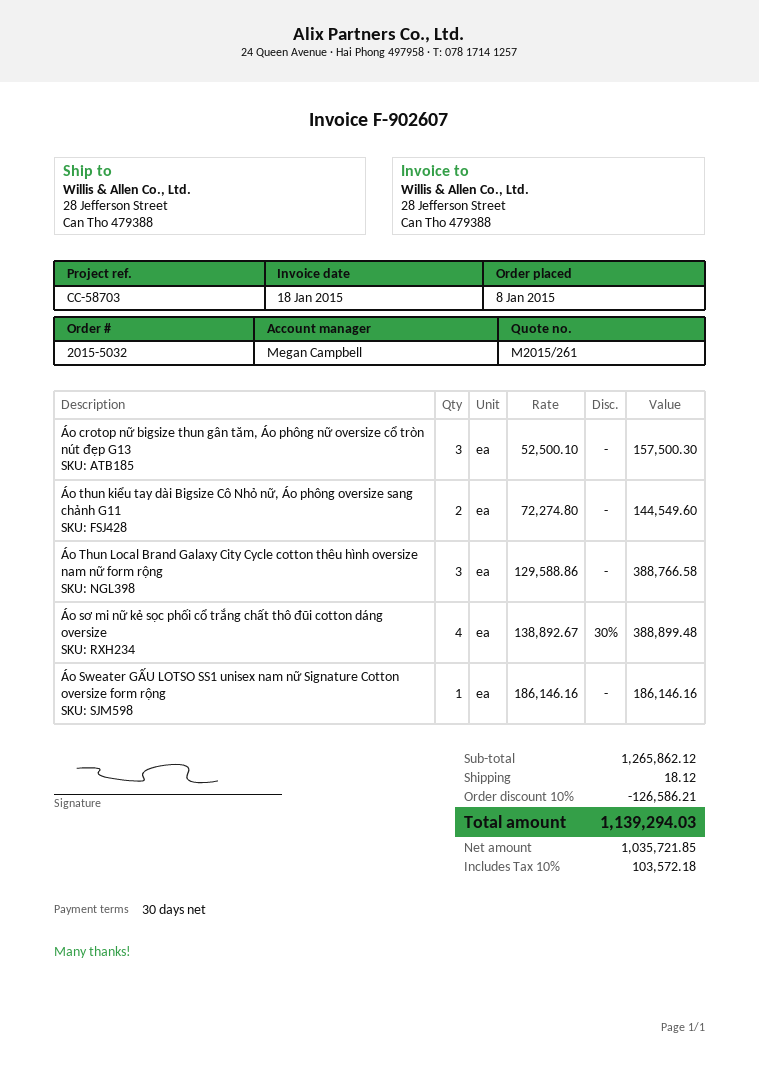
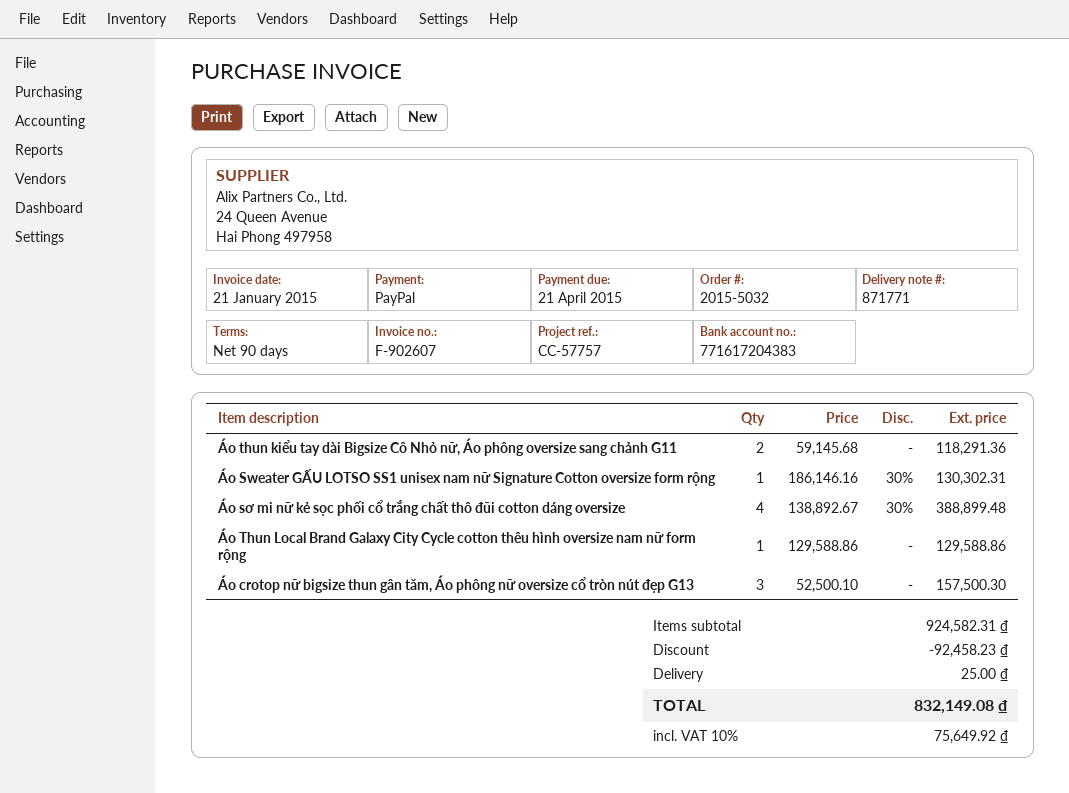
invoice date: 2015-01-18 -> 2015-01-21
payment terms: 30 days -> 90 days
reference: CC-58703 -> CC-57757
Áo thun kiểu tay dài Bigsize Cô Nhỏ nữ, Áo phông oversize sang chảnh G11: 2 x 72274.80 = 144549.60 -> 2 x 59145.68 = 118291.36
Áo Thun Local Brand Galaxy City Cycle cotton thêu hình oversize nam nữ form rộng: 3 x 129588.86 = 388766.58 -> 1 x 129588.86 = 129588.86
Áo Sweater GẤU LOTSO SS1 unisex nam nữ Signature Cotton oversize form rộng: 1 x 186146.16 = 186146.16 -> 1 x 186146.16 - 30% = 130302.31
subtotal: 1265862.12 -> 924582.31
discount: 126586.21 -> 92458.23
shipping: 18.12 -> 25.00
tax: 10% = 103572.18 -> 10% = 75649.92
total: 1139294.03 -> 832149.08

